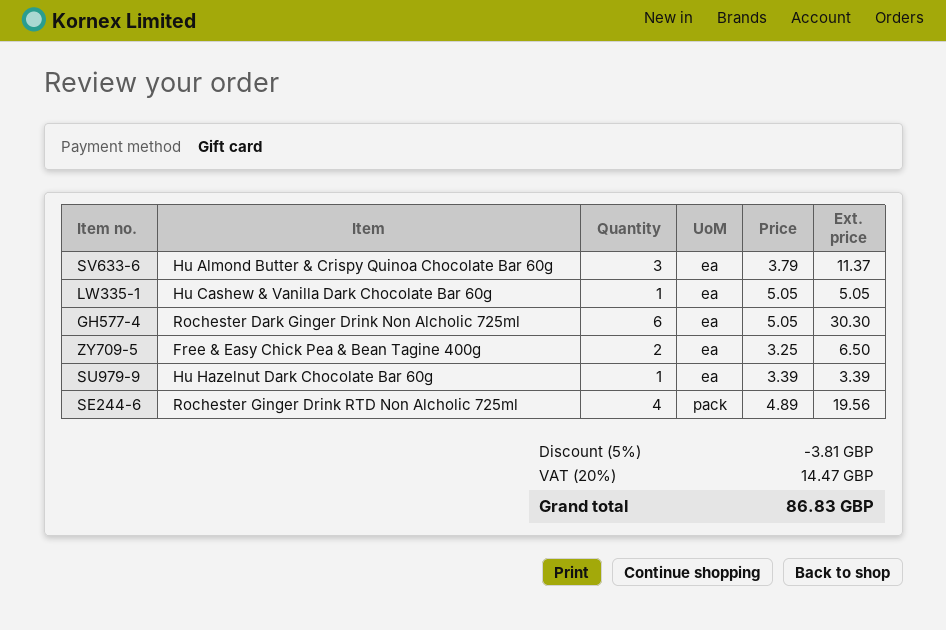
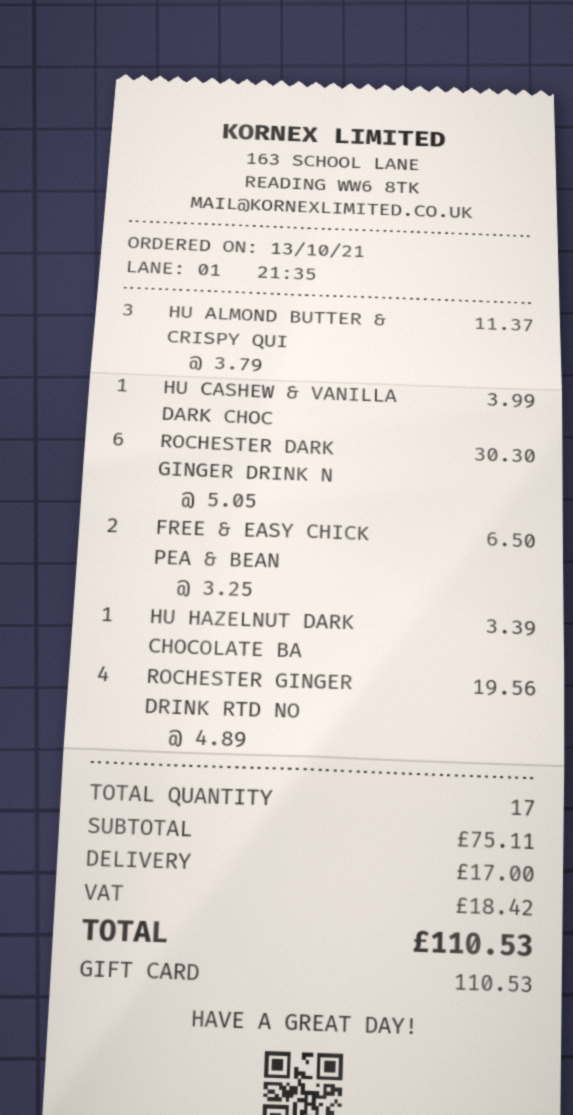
Hu Cashew & Vanilla Dark Chocolate Bar 60g: 1 x 5.05 = 5.05 -> 1 x 3.99 = 3.99
discount: 5% = 3.81 -> none
shipping: none -> 17.00
tax: 14.47 -> 18.42
total: 86.83 -> 110.53

